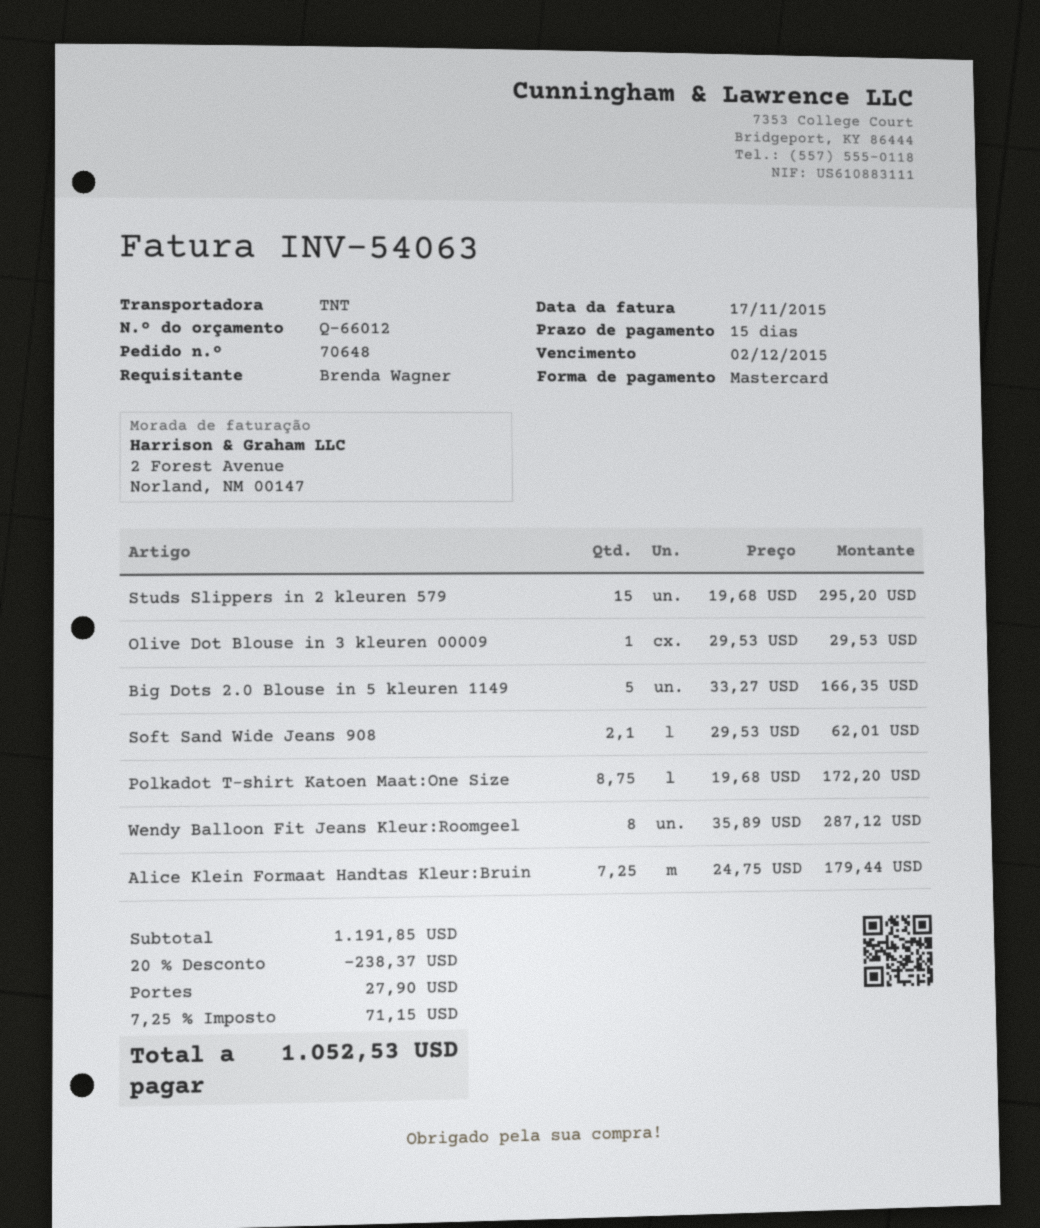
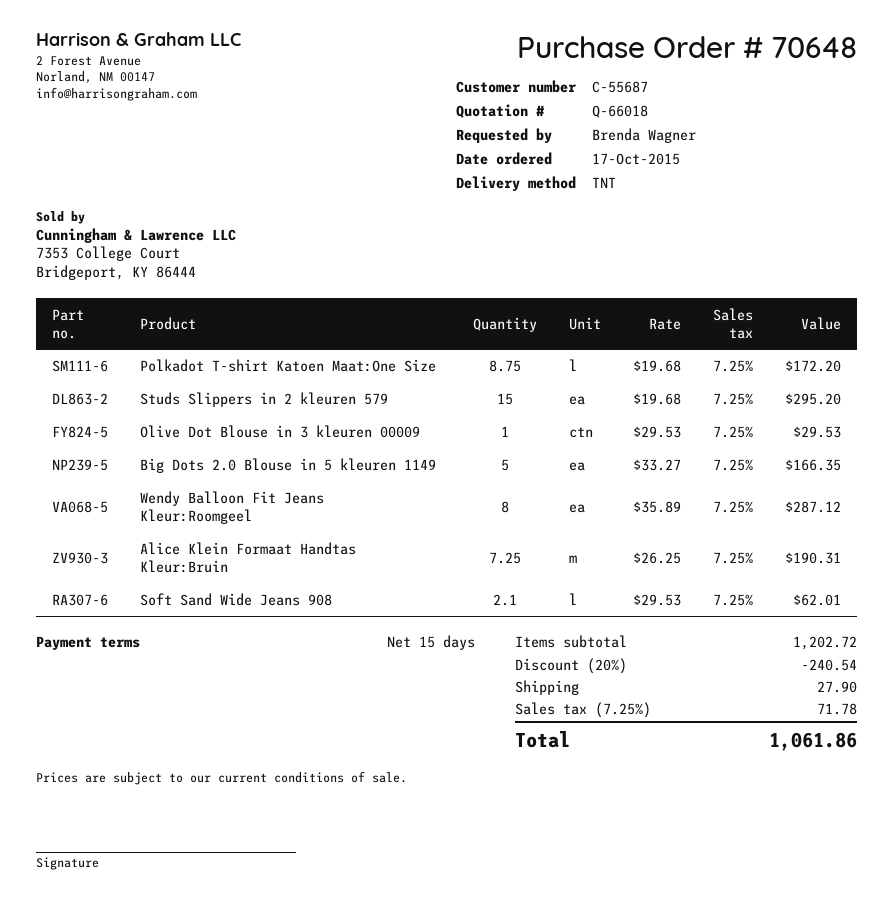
quote number: Q-66012 -> Q-66018
Alice Klein Formaat Handtas Kleur:Bruin: 7.25 x 24.75 = 179.44 -> 7.25 x 26.25 = 190.31
subtotal: 1191.85 -> 1202.72
discount: 20% = 238.37 -> 20% = 240.54
tax: 7.25% = 71.15 -> 7.25% = 71.78
total: 1052.53 -> 1061.86

